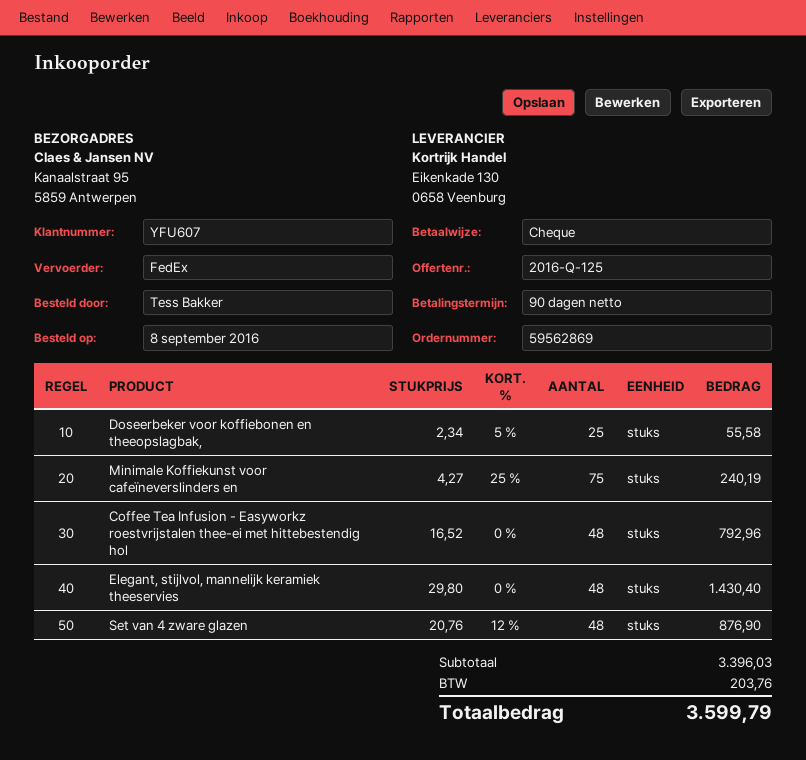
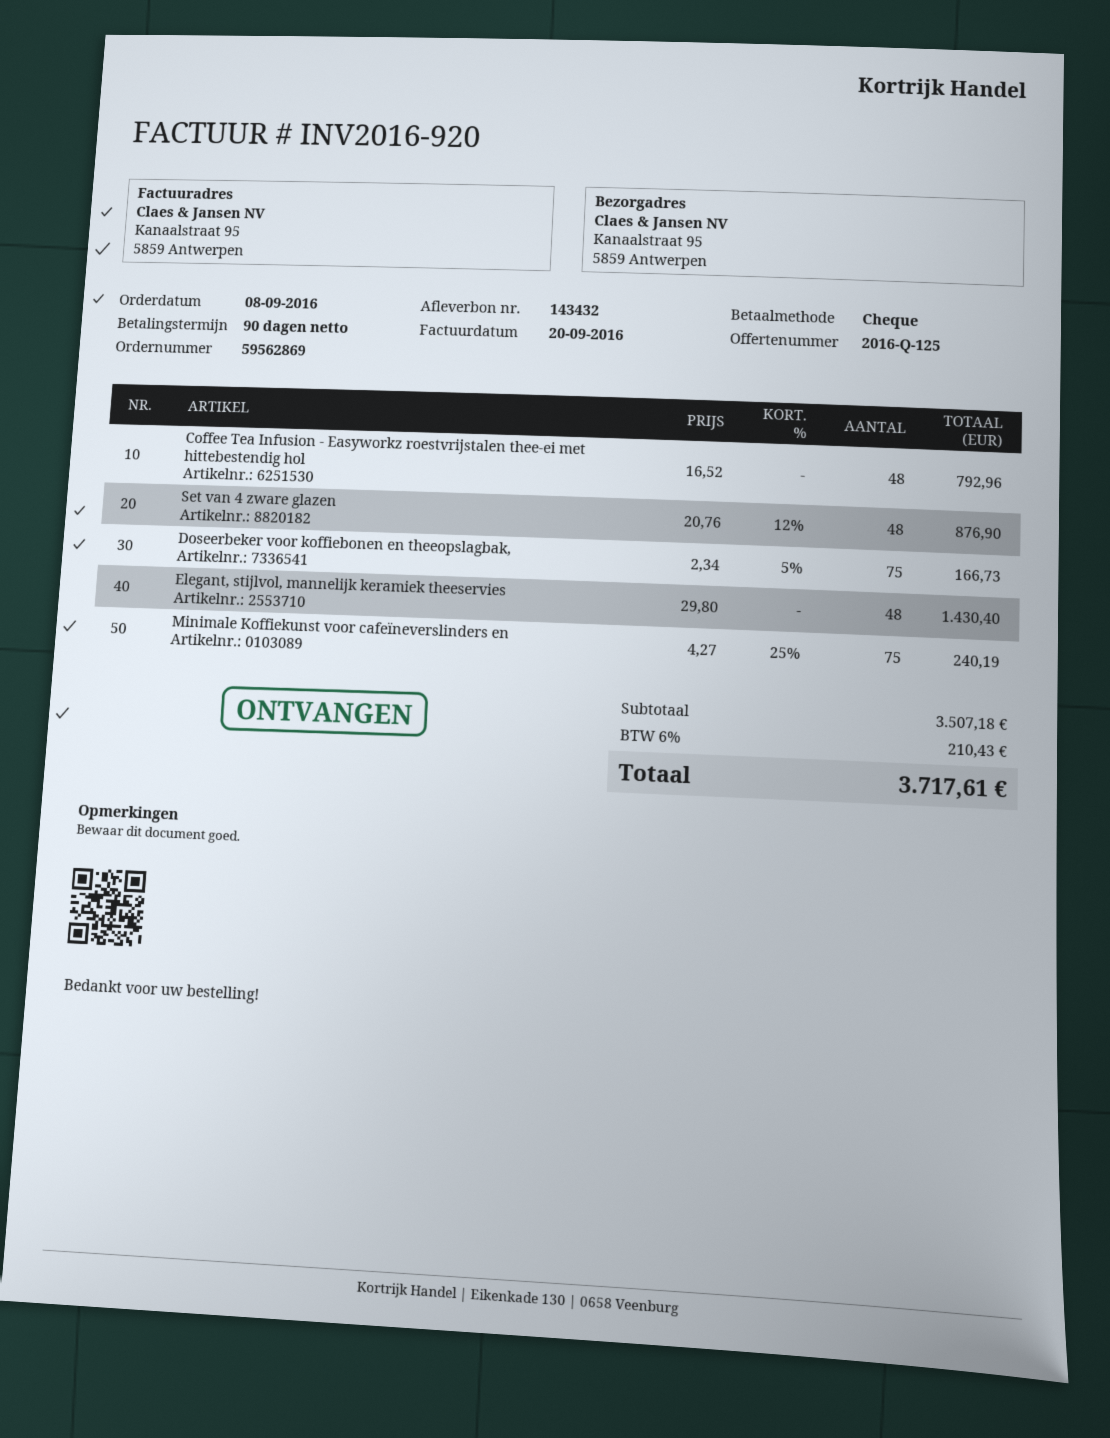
Doseerbeker voor koffiebonen en theeopslagbak,: 25 x 2.34 - 5% = 55.58 -> 75 x 2.34 - 5% = 166.73
subtotal: 3396.03 -> 3507.18
tax: 203.76 -> 210.43
total: 3599.79 -> 3717.61

